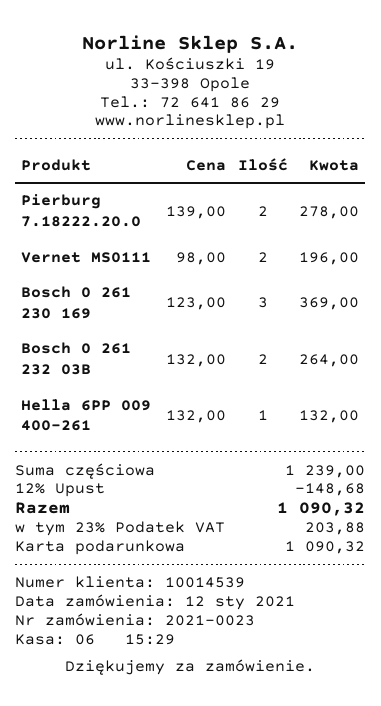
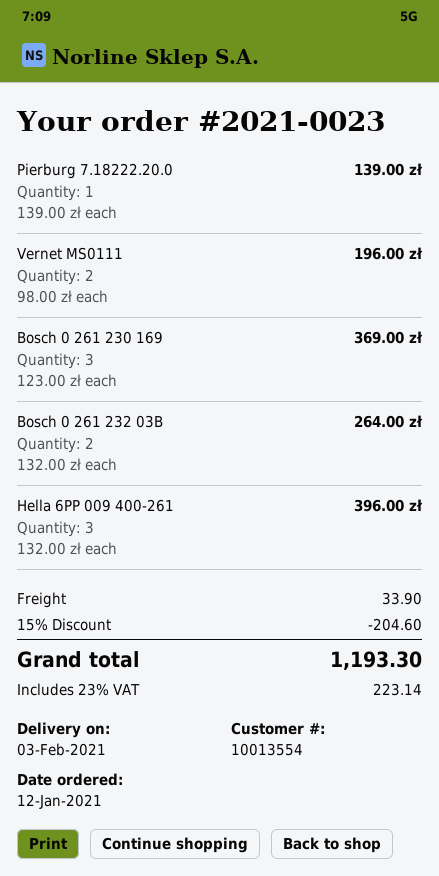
customer number: 10014539 -> 10013554
Pierburg 7.18222.20.0: 2 x 139.00 = 278.00 -> 1 x 139.00 = 139.00
Hella 6PP 009 400-261: 1 x 132.00 = 132.00 -> 3 x 132.00 = 396.00
discount: 12% = 148.68 -> 15% = 204.60
shipping: none -> 33.90
tax: 23% = 203.88 -> 23% = 223.14
total: 1090.32 -> 1193.30

